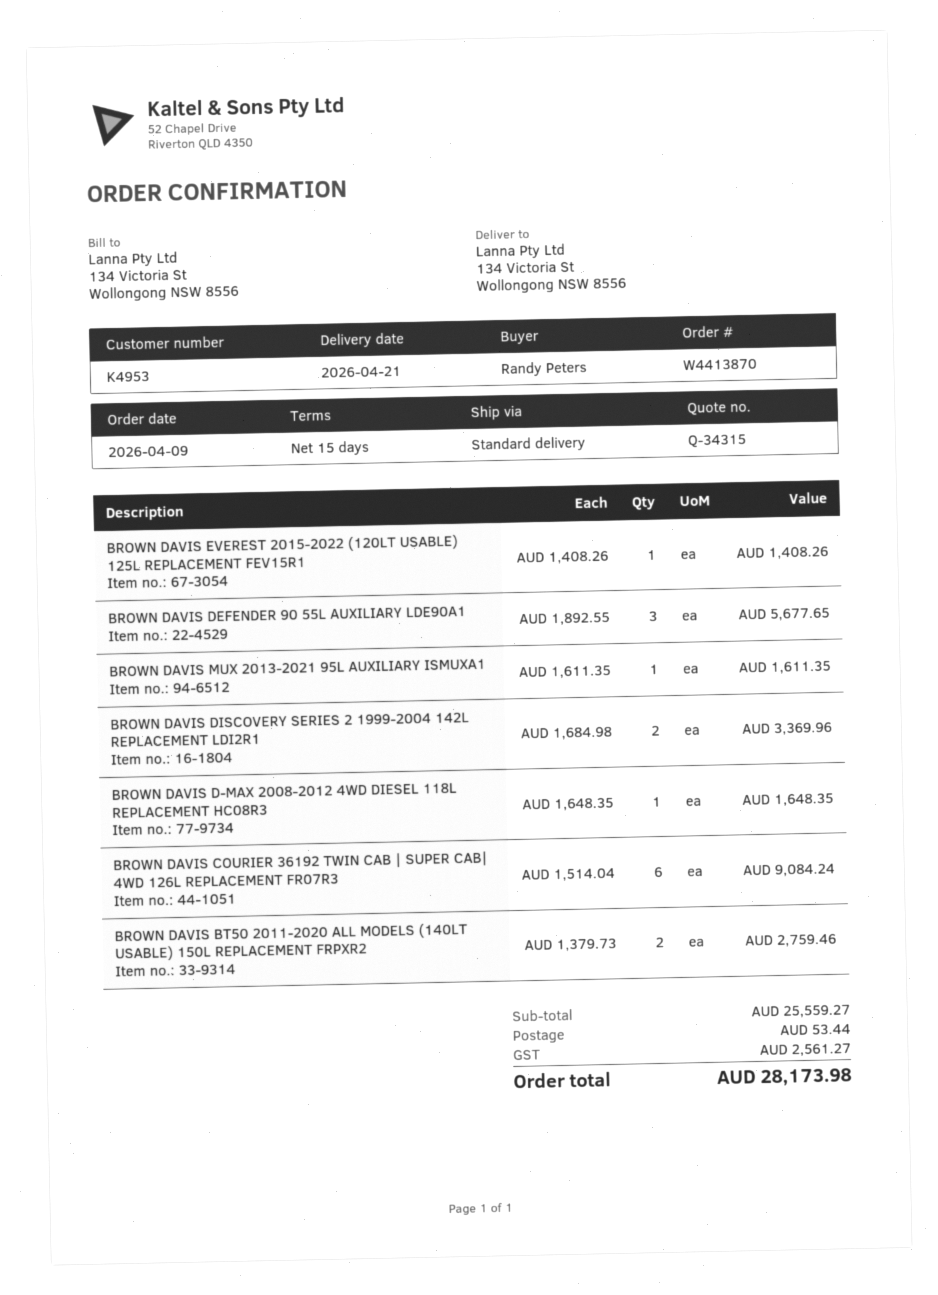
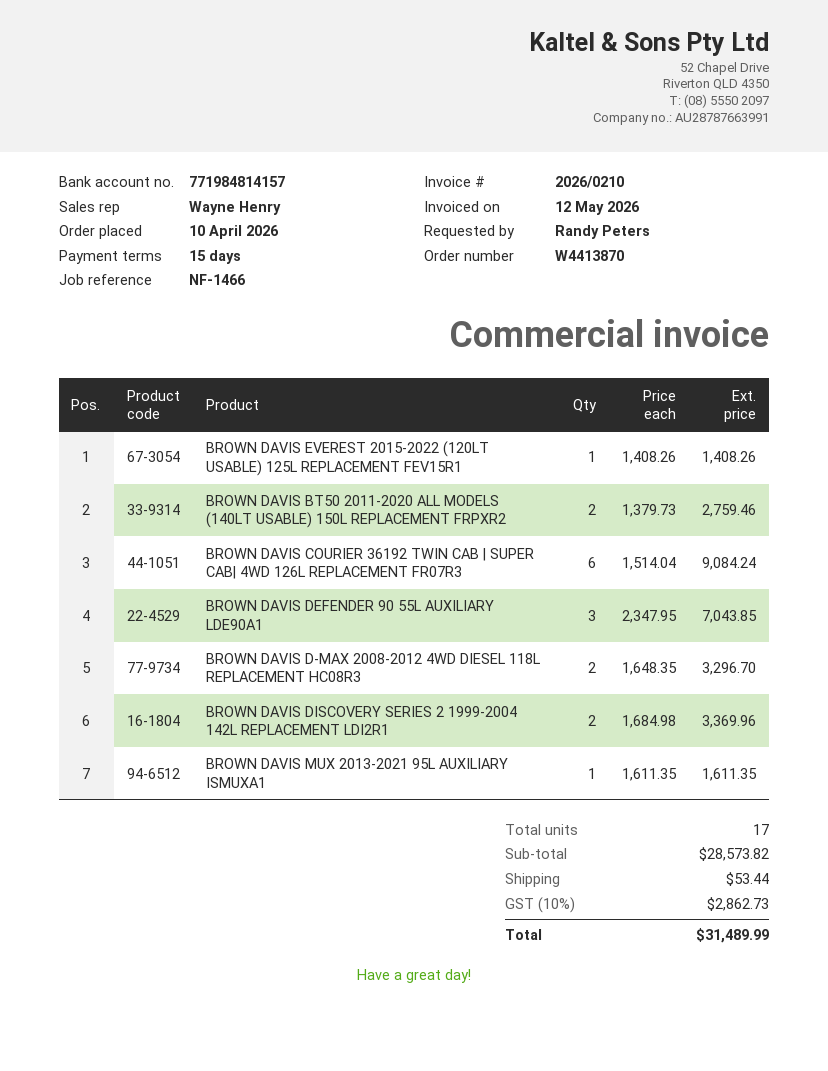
order date: 2026-04-09 -> 2026-04-10
BROWN DAVIS DEFENDER 90 55L AUXILIARY LDE90A1: 3 x 1892.55 = 5677.65 -> 3 x 2347.95 = 7043.85
BROWN DAVIS D-MAX 2008-2012 4WD DIESEL 118L REPLACEMENT HC08R3: 1 x 1648.35 = 1648.35 -> 2 x 1648.35 = 3296.70
subtotal: 25559.27 -> 28573.82
tax: 2561.27 -> 2862.73
total: 28173.98 -> 31489.99

